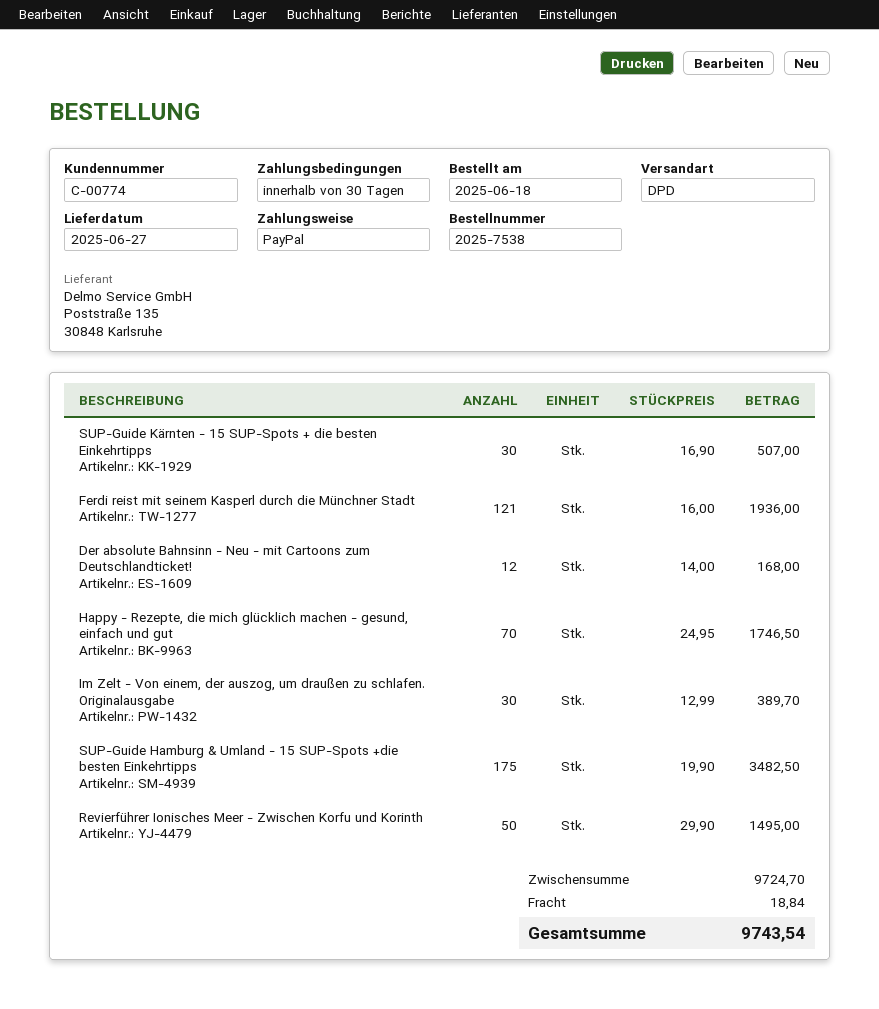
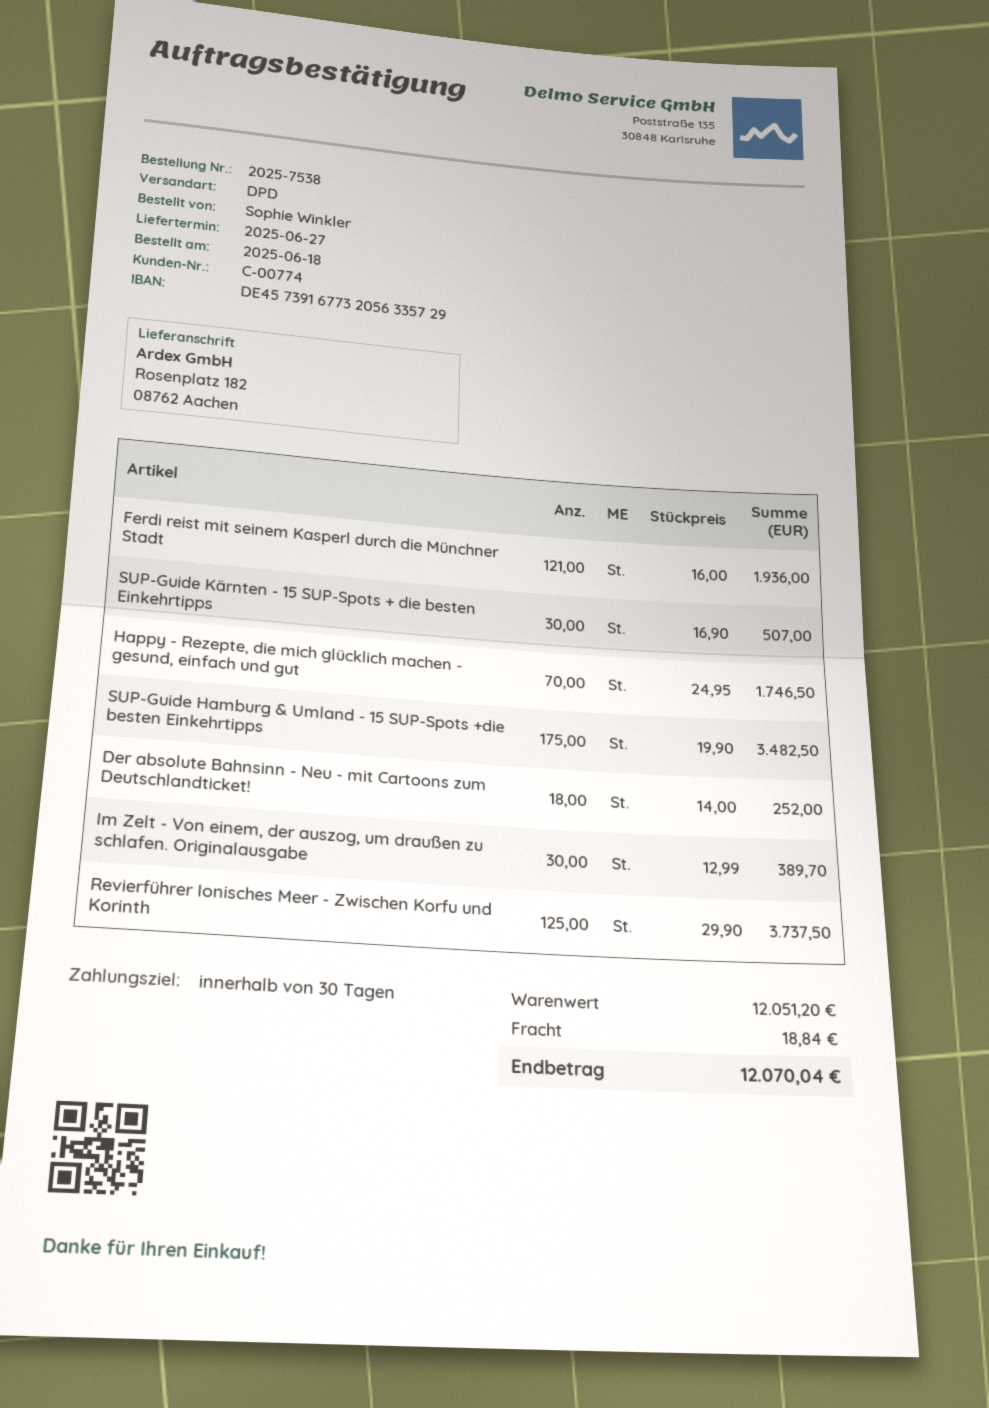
Der absolute Bahnsinn - Neu - mit Cartoons zum Deutschlandticket!: 12 x 14.00 = 168.00 -> 18 x 14.00 = 252.00
Revierführer Ionisches Meer - Zwischen Korfu und Korinth: 50 x 29.90 = 1495.00 -> 125 x 29.90 = 3737.50
subtotal: 9724.70 -> 12051.20
total: 9743.54 -> 12070.04

